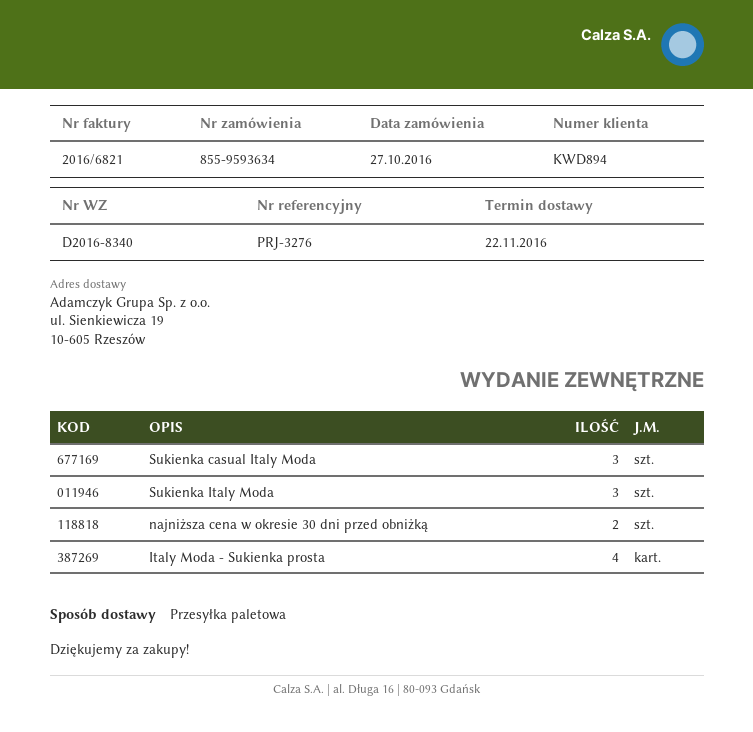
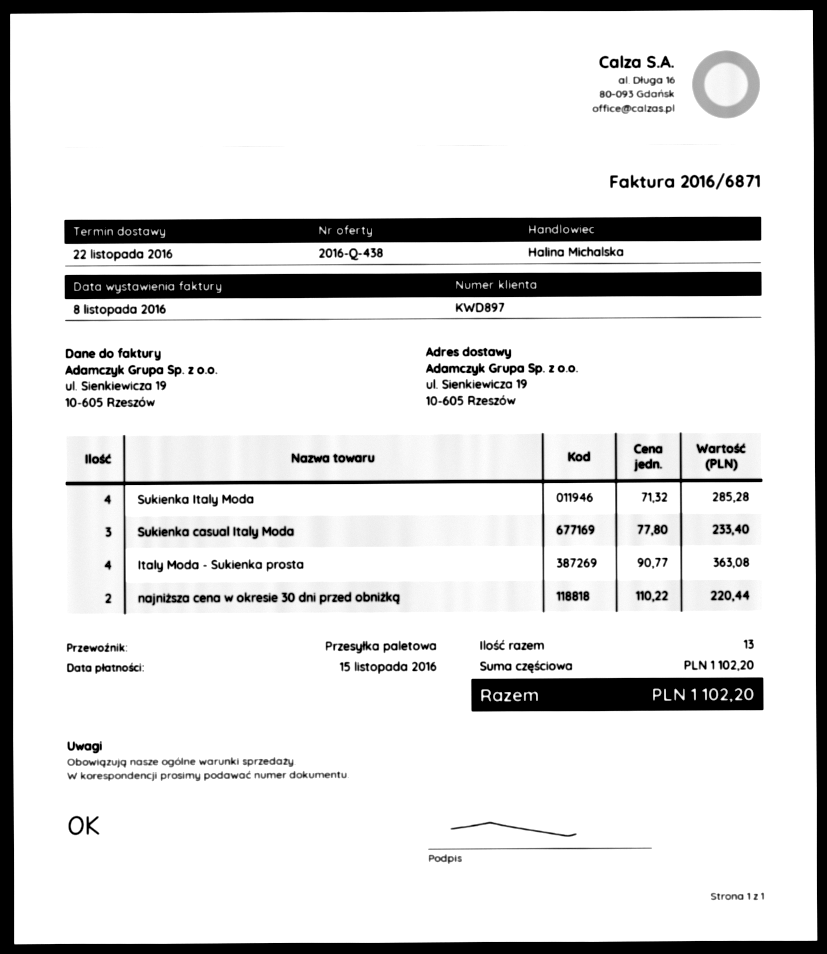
invoice number: 2016/6821 -> 2016/6871
customer number: KWD894 -> KWD897
Sukienka Italy Moda: 3 -> 4

